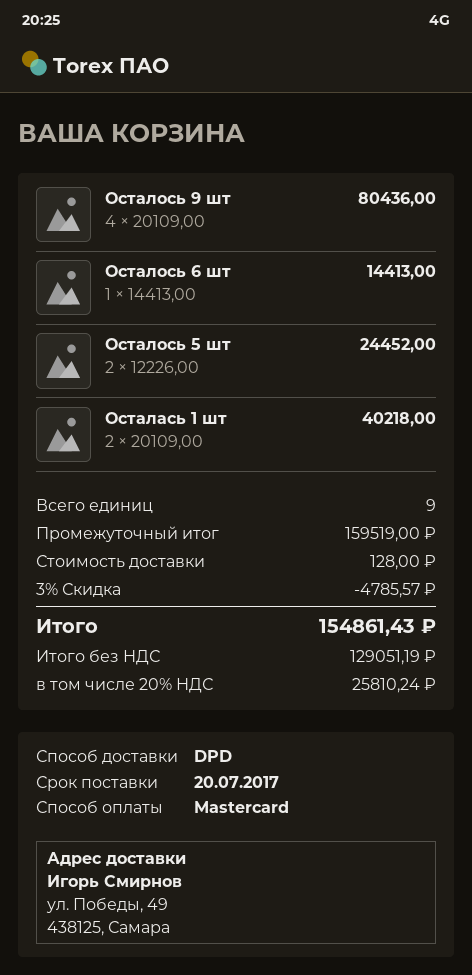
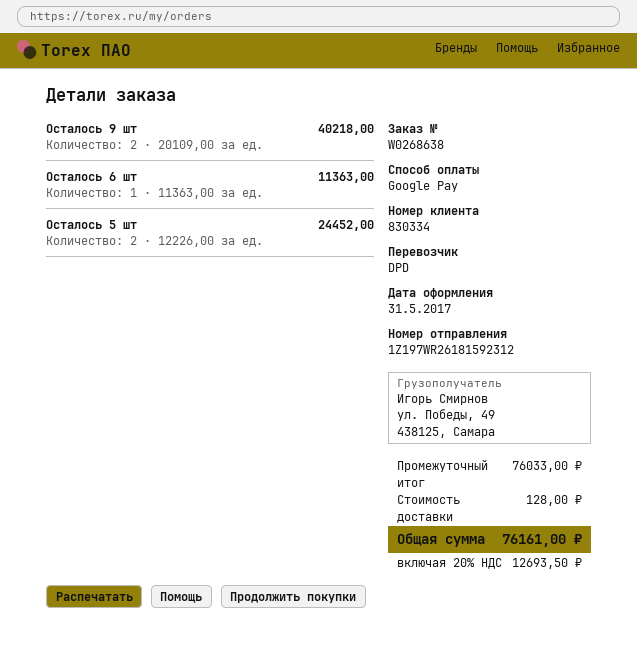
payment method: Mastercard -> Google Pay
Осталось 9 шт: 4 x 20109.00 = 80436.00 -> 2 x 20109.00 = 40218.00
Осталось 6 шт: 1 x 14413.00 = 14413.00 -> 1 x 11363.00 = 11363.00
Осталась 1 шт: 2 x 20109.00 = 40218.00 -> none
subtotal: 159519.00 -> 76033.00
discount: 3% = 4785.57 -> none
tax: 20% = 25810.24 -> 20% = 12693.50
total: 154861.43 -> 76161.00

